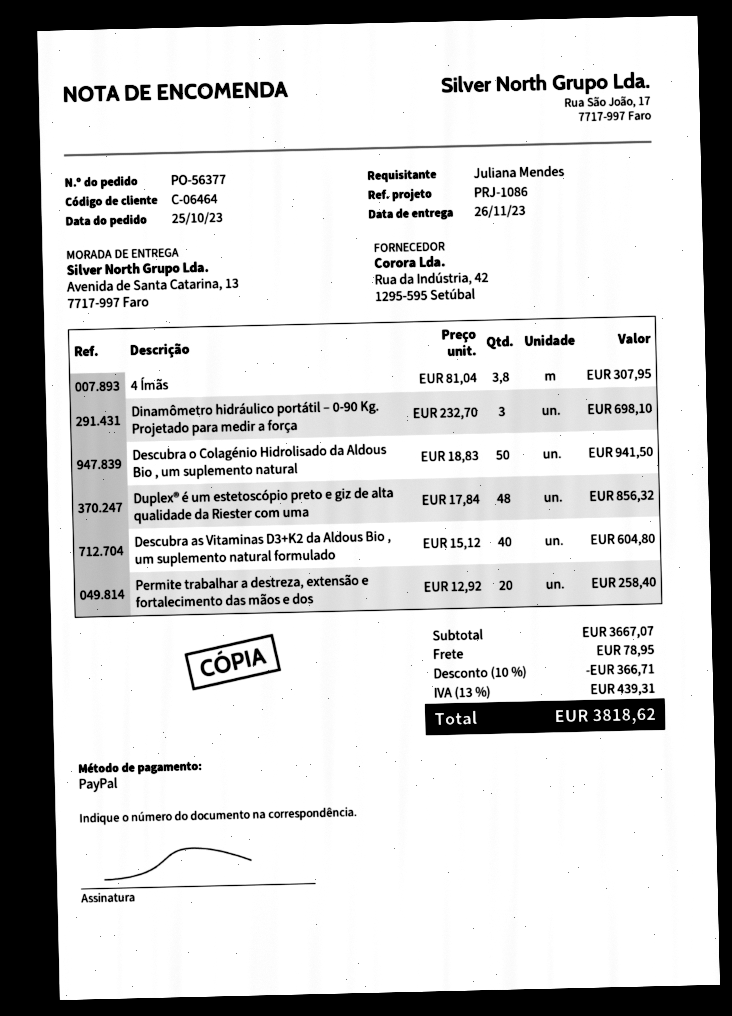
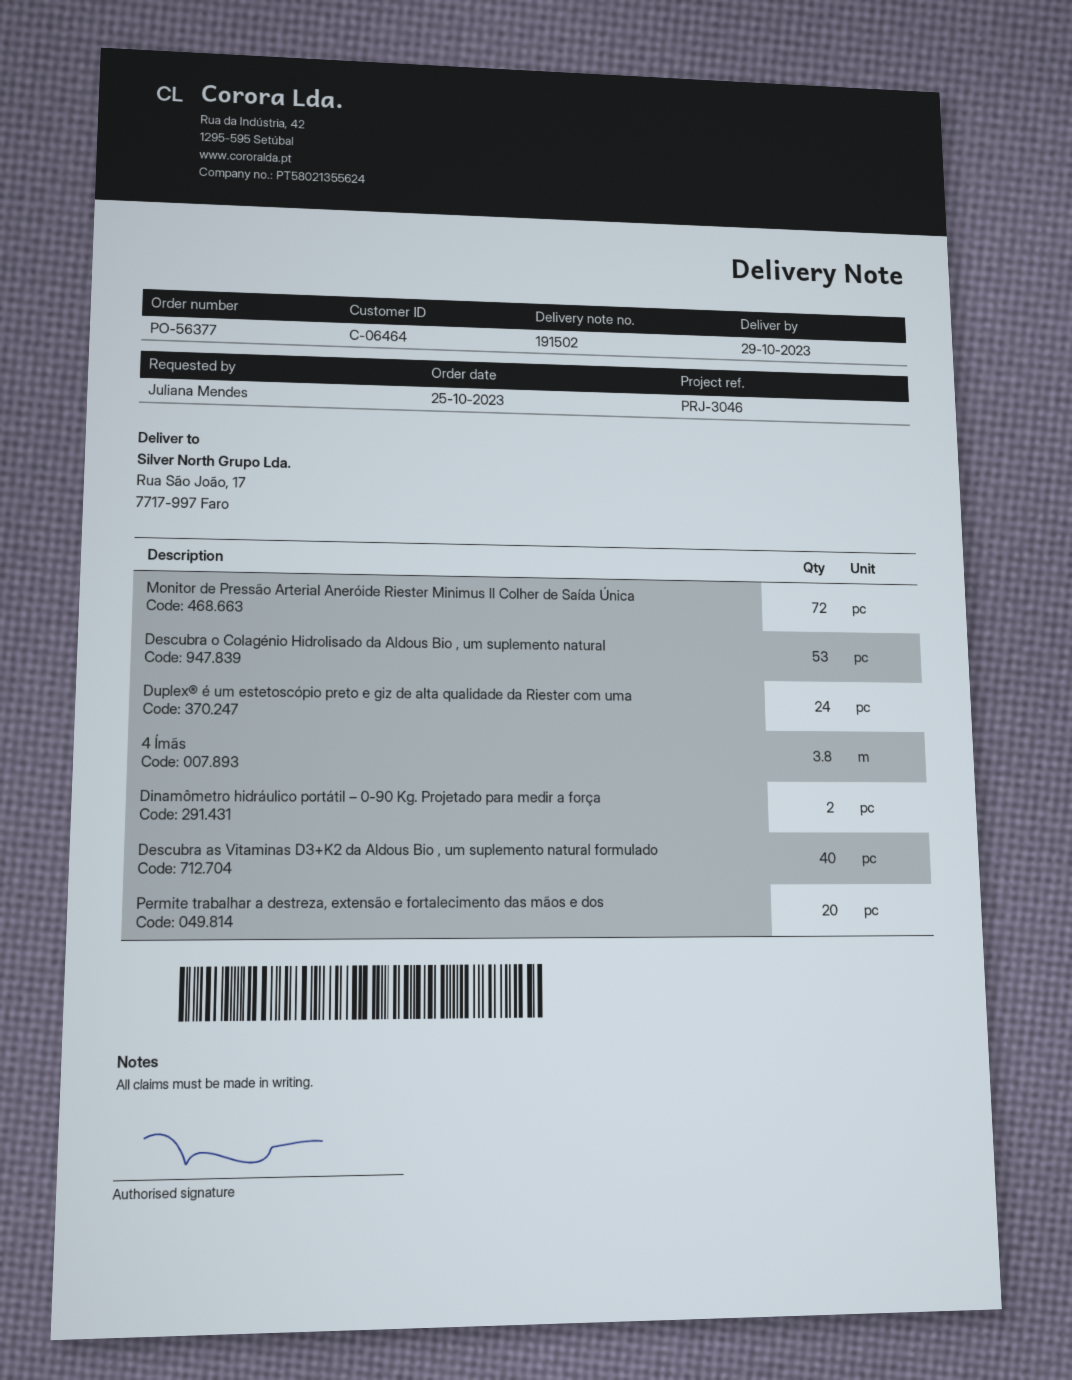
delivery date: 2023-11-26 -> 2023-10-29
reference: PRJ-1086 -> PRJ-3046
ship to: Avenida de Santa Catarina, 13, 7717-997 Faro -> Rua São João, 17, 7717-997 Faro
Dinamômetro hidráulico portátil – 0-90 Kg. Projetado para medir a força: 3 -> 2
Descubra o Colagénio Hidrolisado da Aldous Bio , um suplemento natural: 50 -> 53
Duplex® é um estetoscópio preto e giz de alta qualidade da Riester com uma: 48 -> 24
Monitor de Pressão Arterial Aneróide Riester Minimus II Colher de Saída Única: none -> 72

